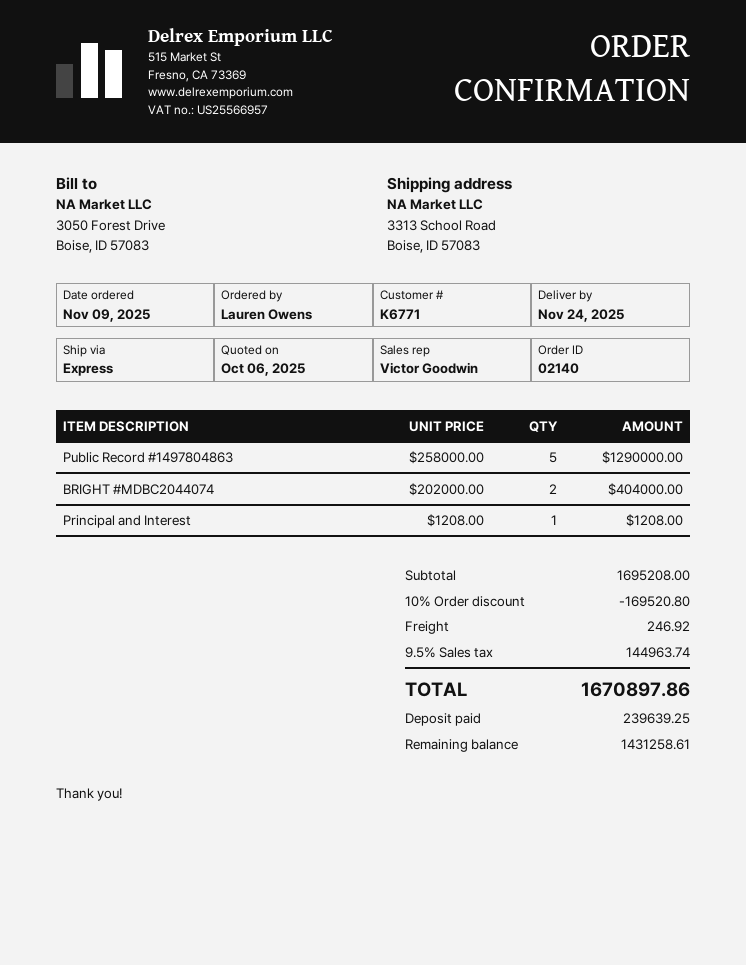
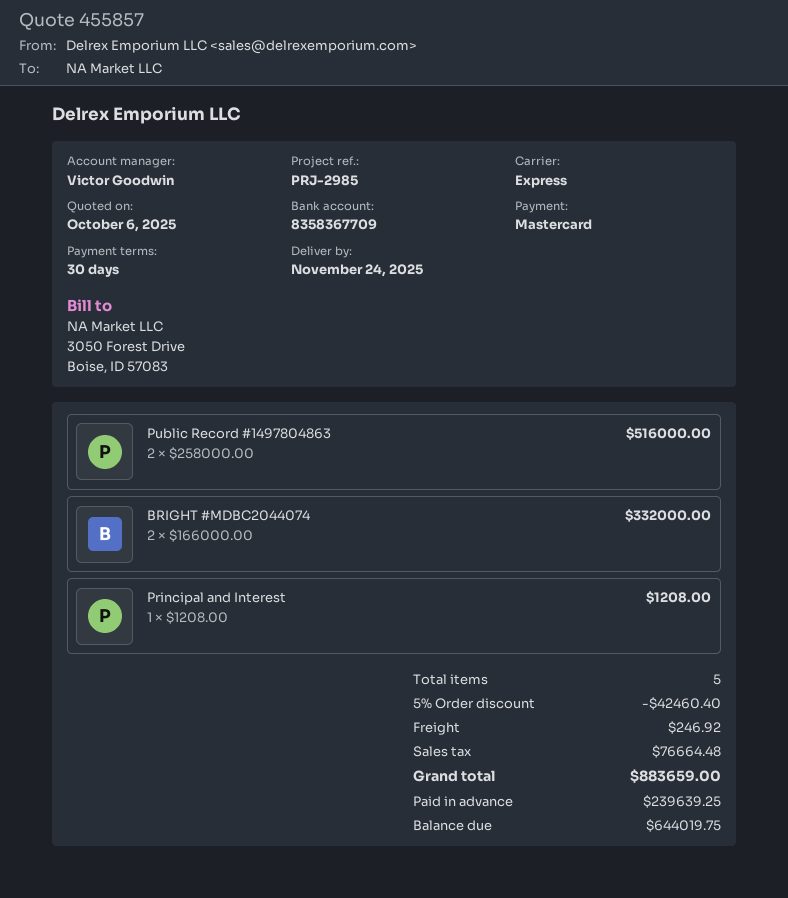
Public Record #1497804863: 5 x 258000.00 = 1290000.00 -> 2 x 258000.00 = 516000.00
BRIGHT #MDBC2044074: 2 x 202000.00 = 404000.00 -> 2 x 166000.00 = 332000.00
discount: 10% = 169520.80 -> 5% = 42460.40
tax: 144963.74 -> 76664.48
total: 1670897.86 -> 883659.00
balance: 1431258.61 -> 644019.75

